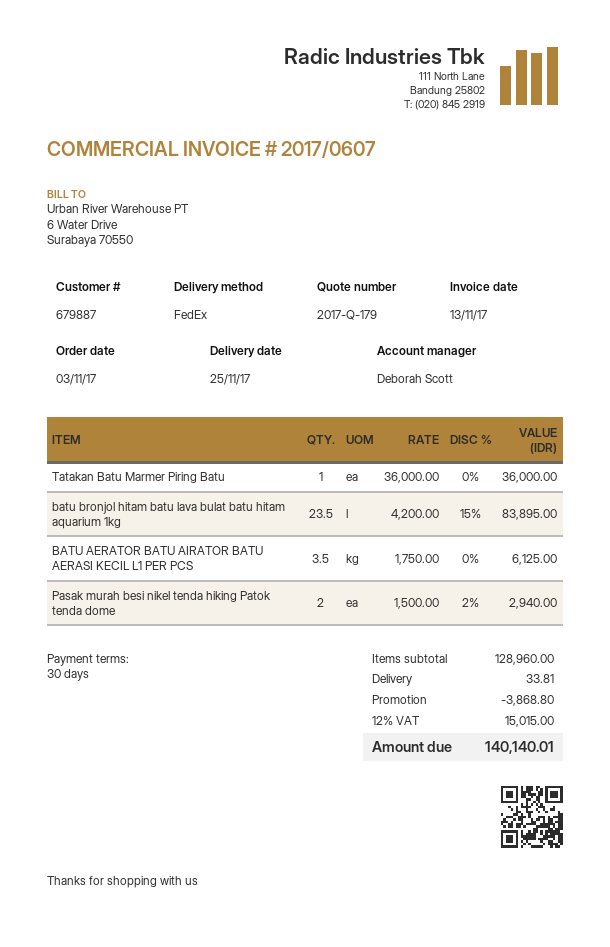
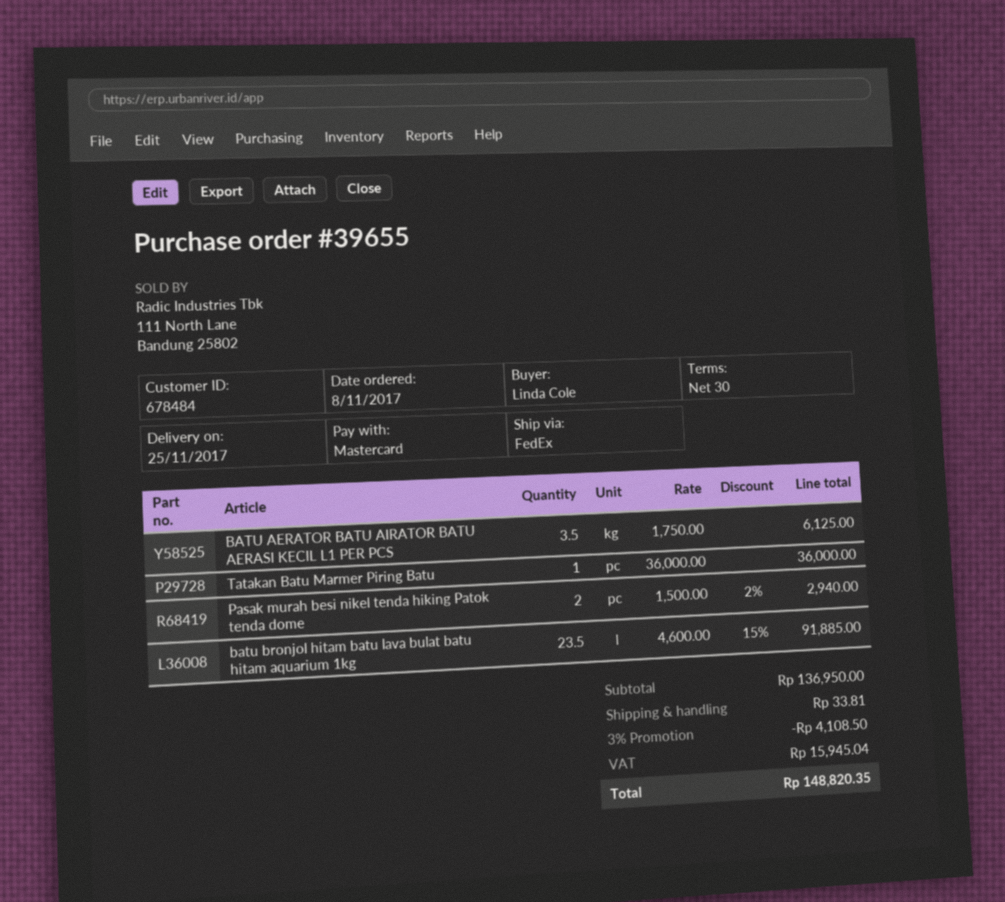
order date: 2017-11-03 -> 2017-11-08
customer number: 679887 -> 678484
batu bronjol hitam batu lava bulat batu hitam aquarium 1kg: 23.5 x 4200.00 - 15% = 83895.00 -> 23.5 x 4600.00 - 15% = 91885.00
subtotal: 128960.00 -> 136950.00
discount: 3868.80 -> 4108.50
tax: 15015.00 -> 15945.04
total: 140140.01 -> 148820.35

